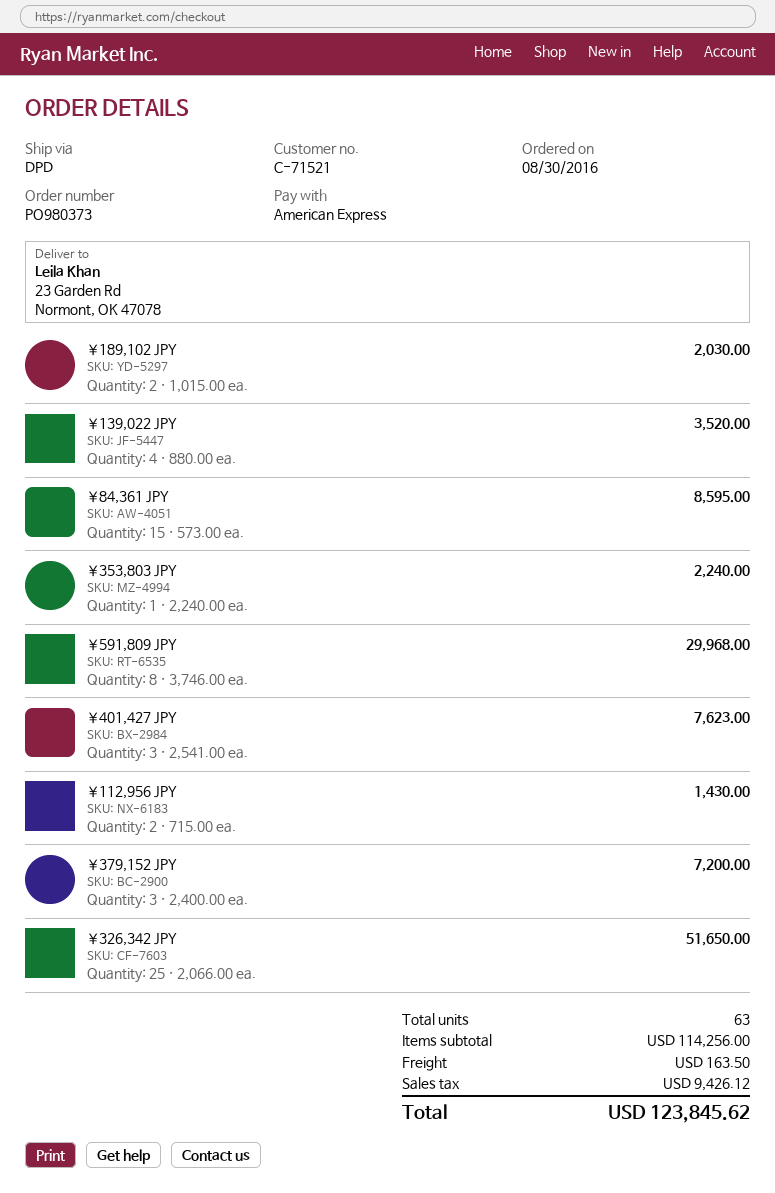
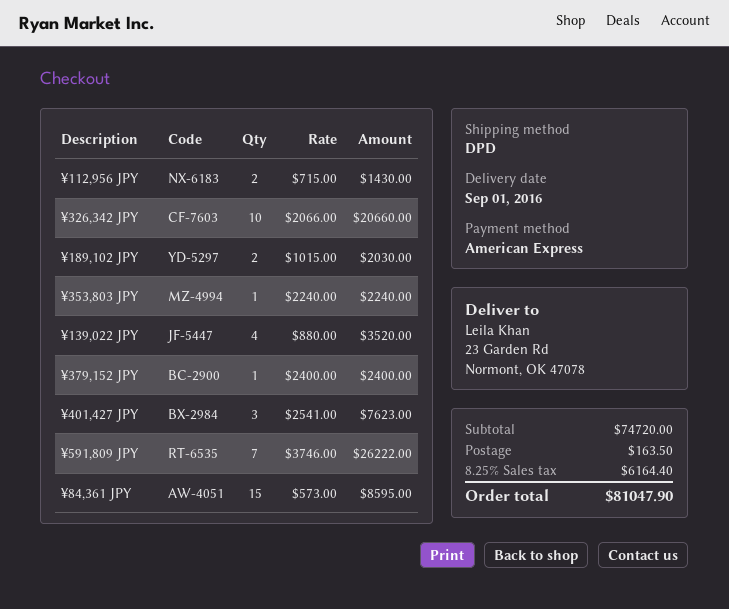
¥591,809 JPY: 8 x 3746.00 = 29968.00 -> 7 x 3746.00 = 26222.00
¥379,152 JPY: 3 x 2400.00 = 7200.00 -> 1 x 2400.00 = 2400.00
¥326,342 JPY: 25 x 2066.00 = 51650.00 -> 10 x 2066.00 = 20660.00
subtotal: 114256.00 -> 74720.00
tax: 9426.12 -> 6164.40
total: 123845.62 -> 81047.90

